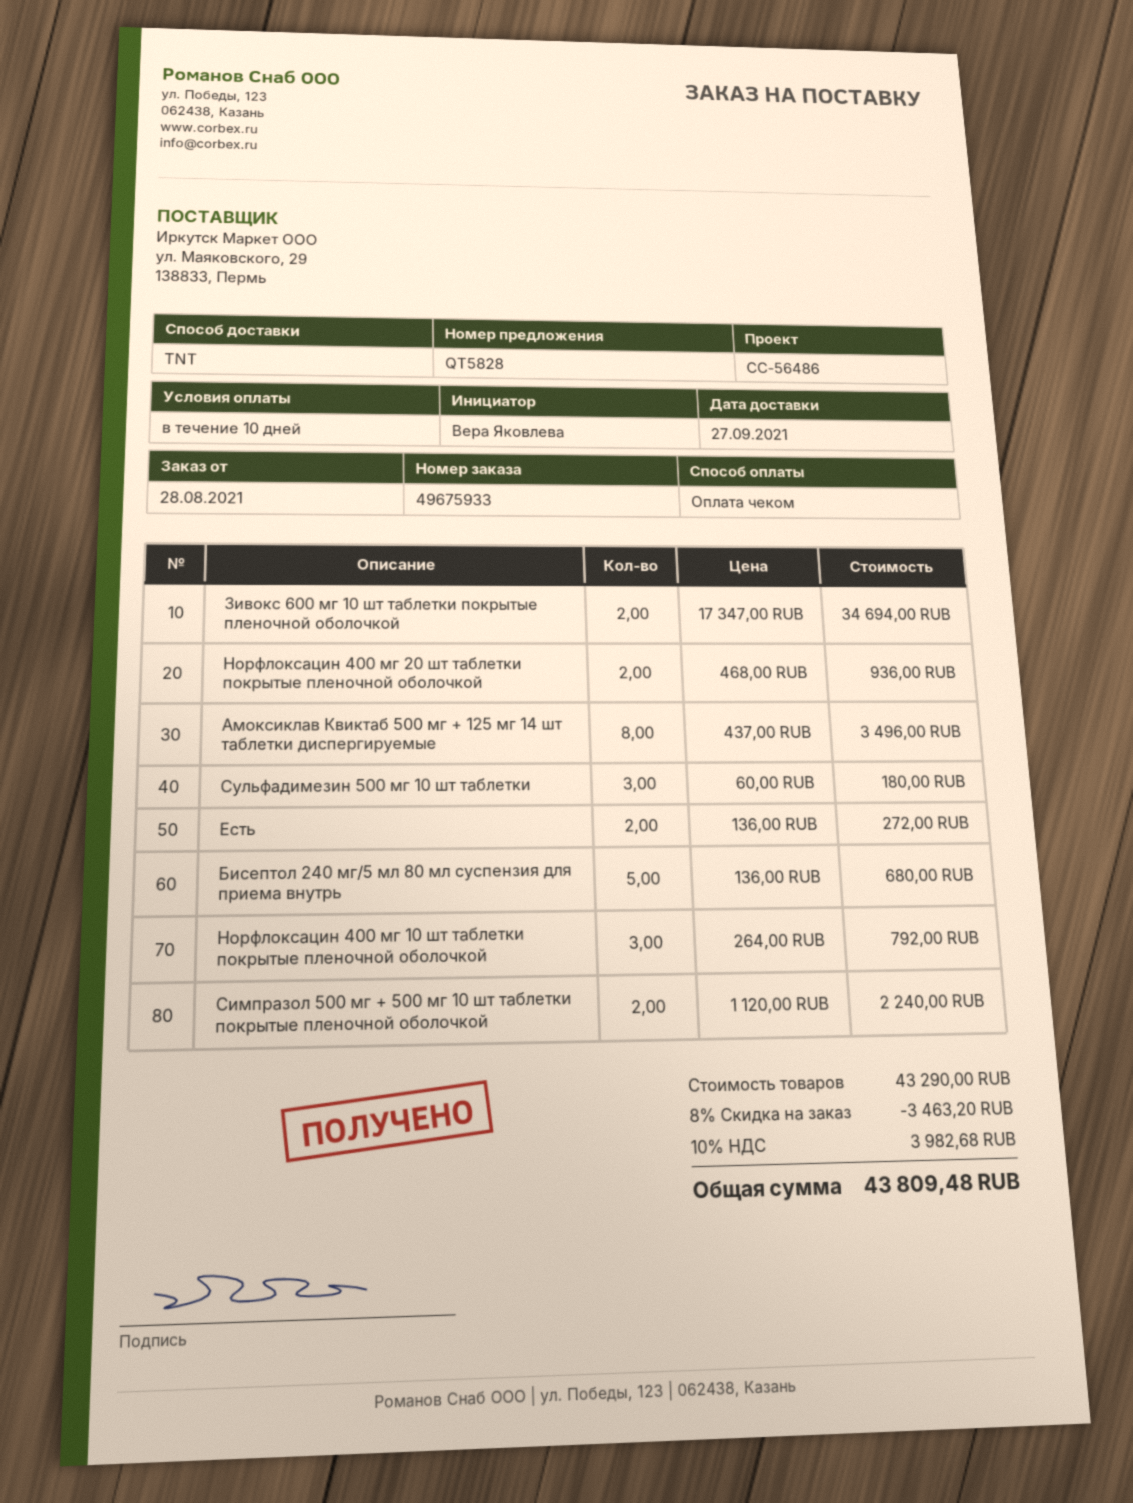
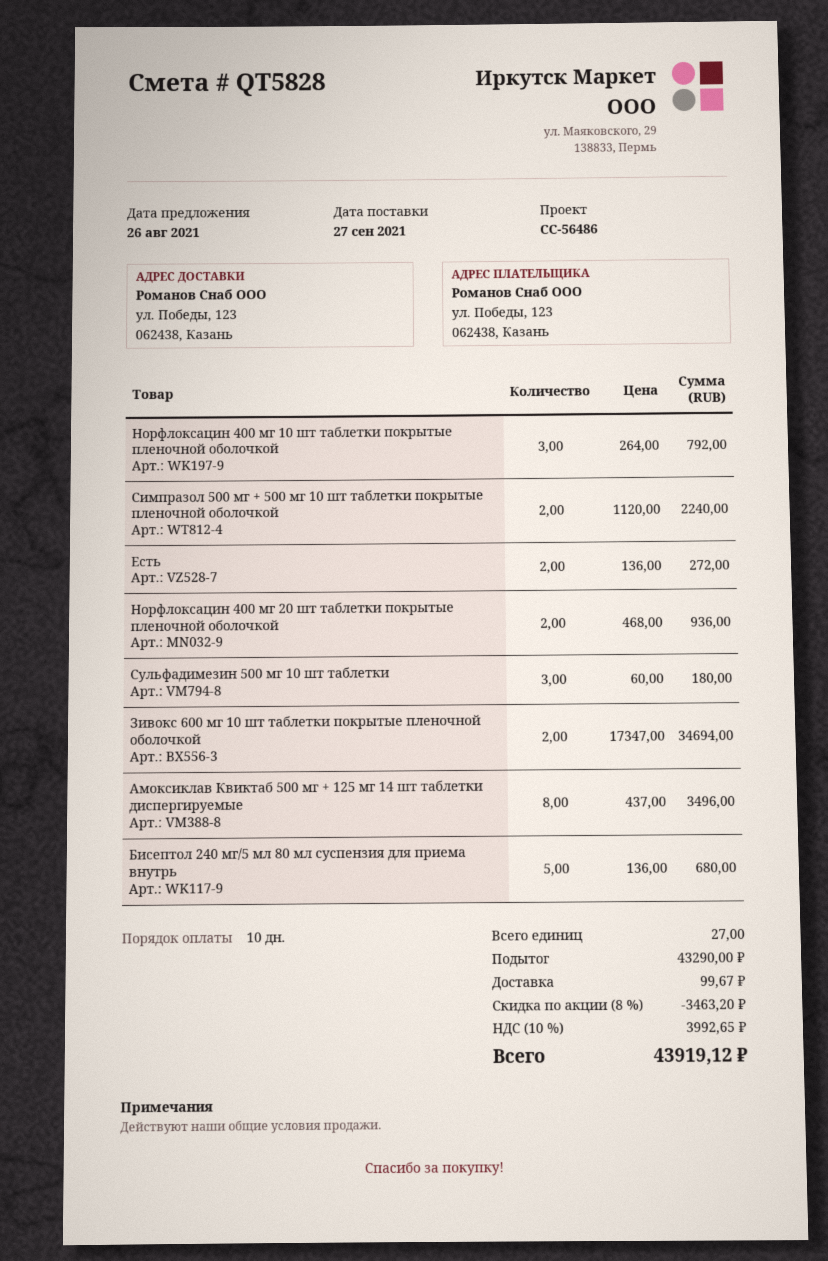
shipping: none -> 99.67
tax: 10% = 3982.68 -> 10% = 3992.65
total: 43809.48 -> 43919.12

